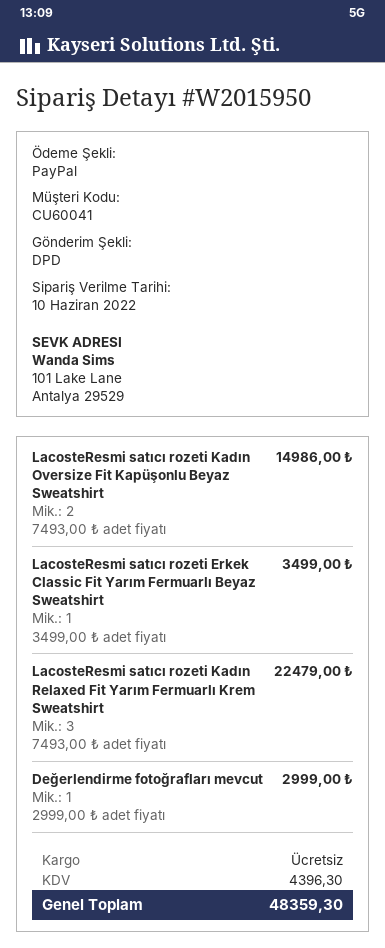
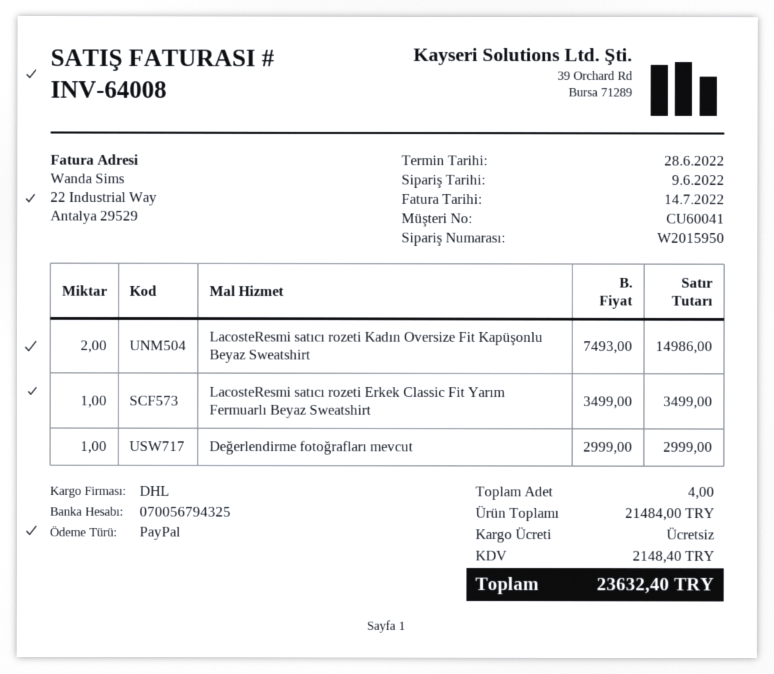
order date: 2022-06-10 -> 2022-06-09
shipping method: DPD -> DHL
LacosteResmi satıcı rozeti Kadın Relaxed Fit Yarım Fermuarlı Krem Sweatshirt: 3 x 7493.00 = 22479.00 -> none
tax: 4396.30 -> 2148.40
total: 48359.30 -> 23632.40

